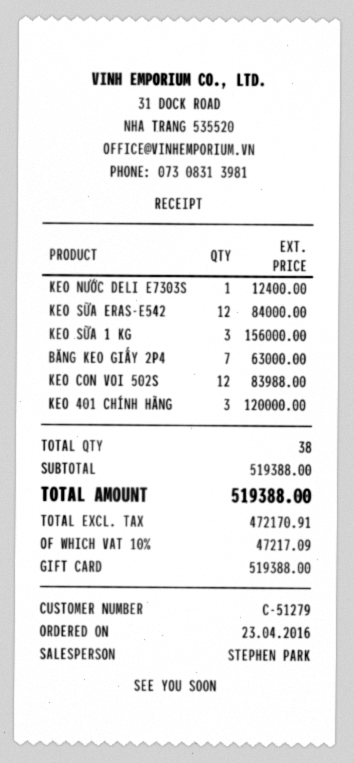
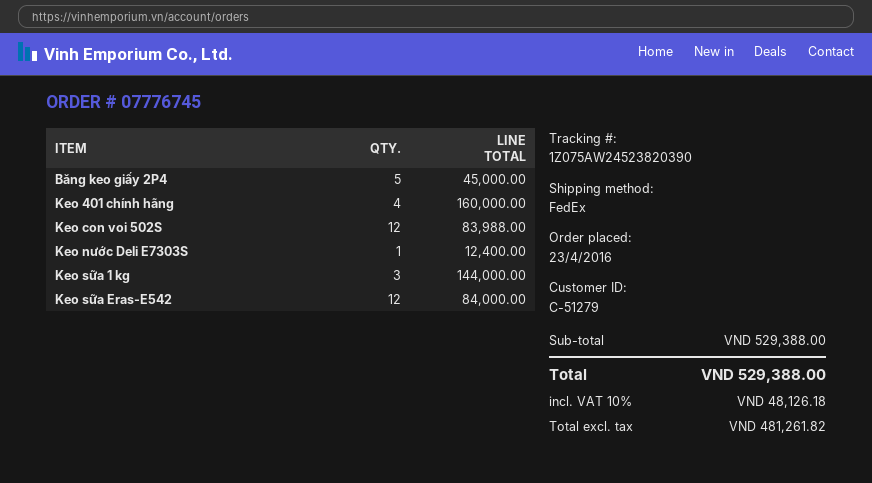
KEO SỮA 1 KG: 3 for 156000.00 -> 3 for 144000.00
BĂNG KEO GIẤY 2P4: 7 for 63000.00 -> 5 for 45000.00
KEO 401 CHÍNH HÃNG: 3 for 120000.00 -> 4 for 160000.00
subtotal: 519388.00 -> 529388.00
net: 472170.91 -> 481261.82
tax: 10% = 47217.09 -> 10% = 48126.18
total: 519388.00 -> 529388.00

